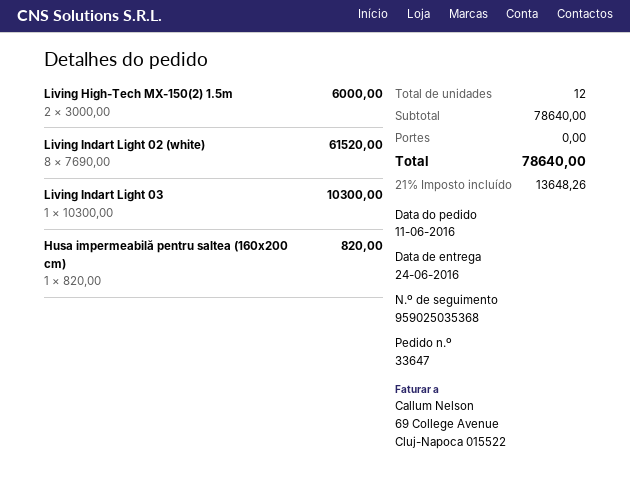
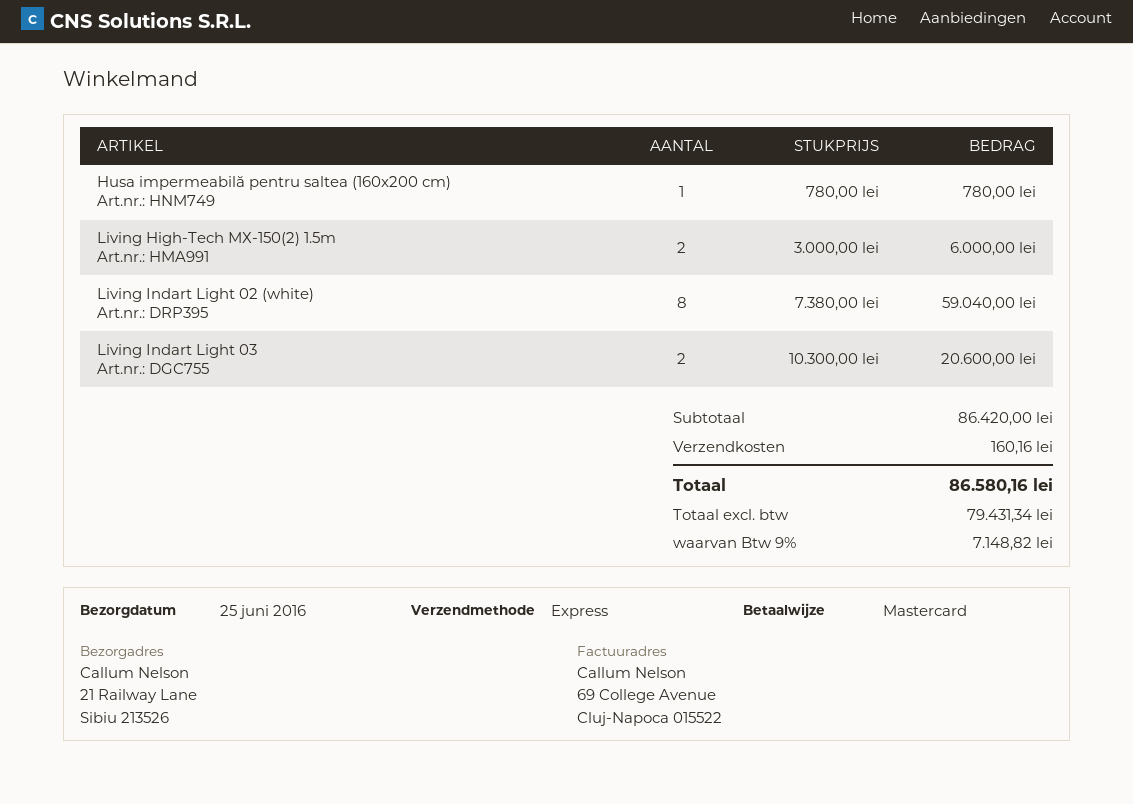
delivery date: 2016-06-24 -> 2016-06-25
Living Indart Light 02 (white): 8 x 7690.00 = 61520.00 -> 8 x 7380.00 = 59040.00
Living Indart Light 03: 1 x 10300.00 = 10300.00 -> 2 x 10300.00 = 20600.00
Husa impermeabilă pentru saltea (160x200 cm): 1 x 820.00 = 820.00 -> 1 x 780.00 = 780.00
subtotal: 78640.00 -> 86420.00
shipping: 0.00 -> 160.16
tax: 21% = 13648.26 -> 9% = 7148.82
total: 78640.00 -> 86580.16

